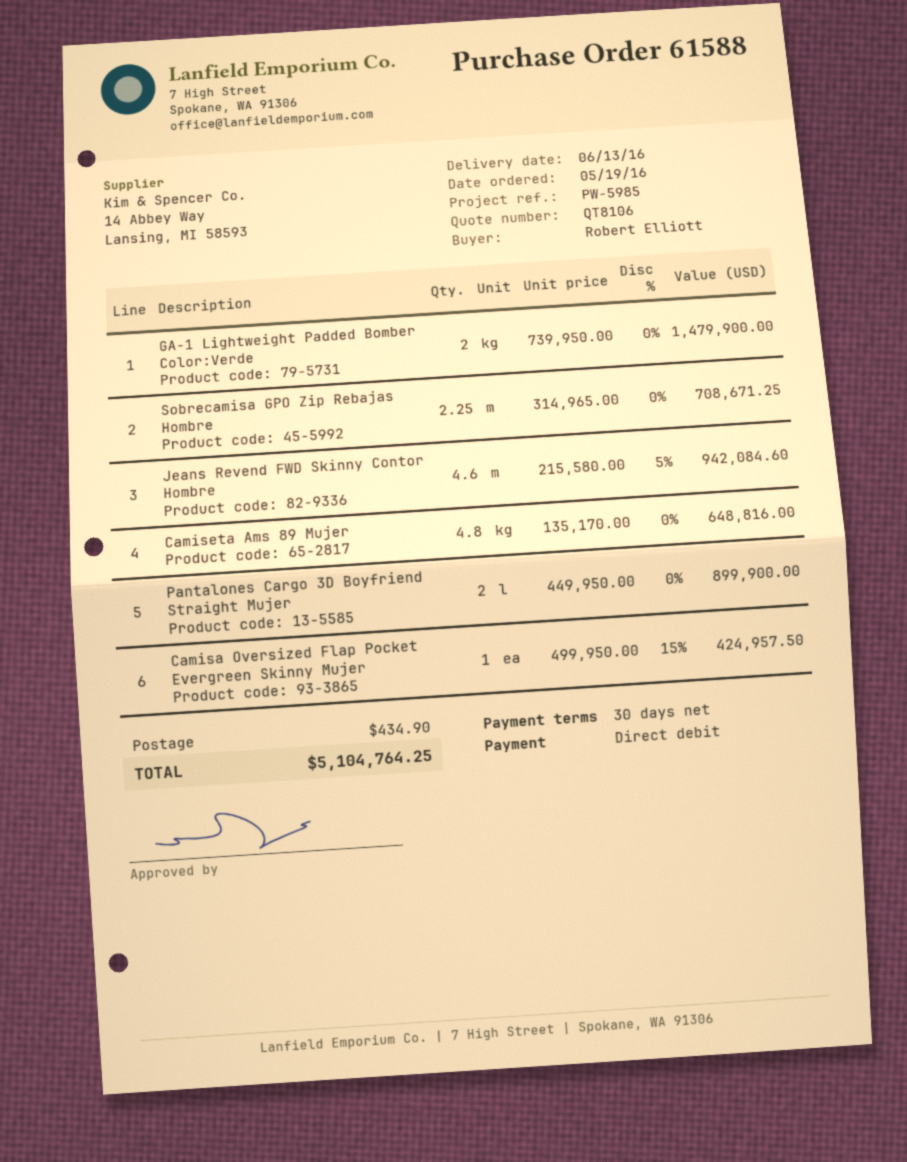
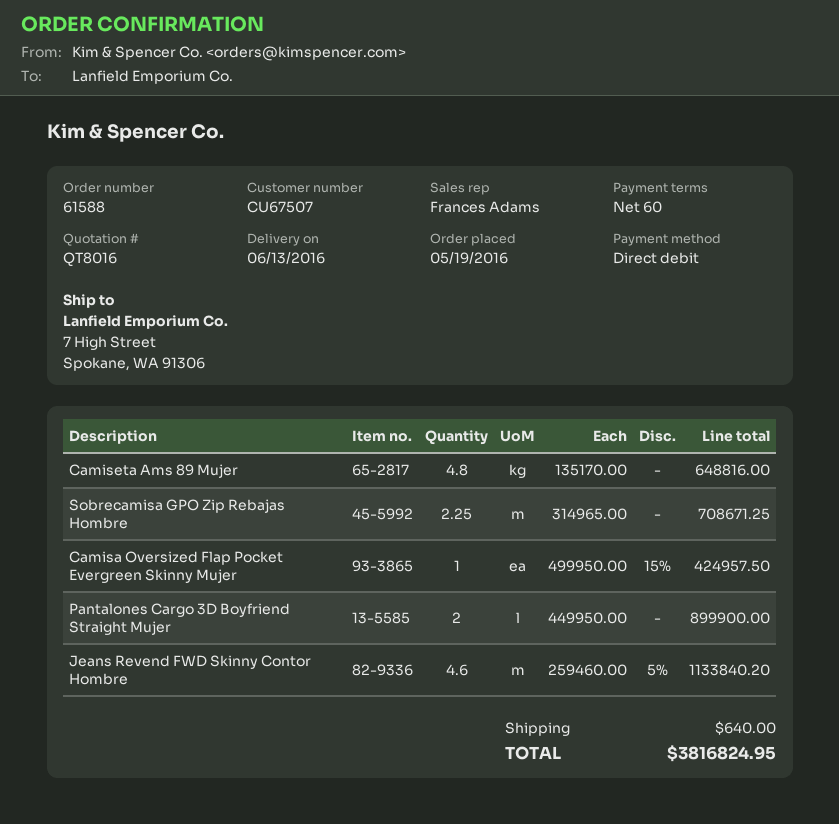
quote number: QT8106 -> QT8016
payment terms: 30 days -> 60 days
GA-1 Lightweight Padded Bomber Color:Verde: 2 x 739950.00 = 1479900.00 -> none
Jeans Revend FWD Skinny Contor Hombre: 4.6 x 215580.00 - 5% = 942084.60 -> 4.6 x 259460.00 - 5% = 1133840.20
shipping: 434.90 -> 640.00
total: 5104764.25 -> 3816824.95

